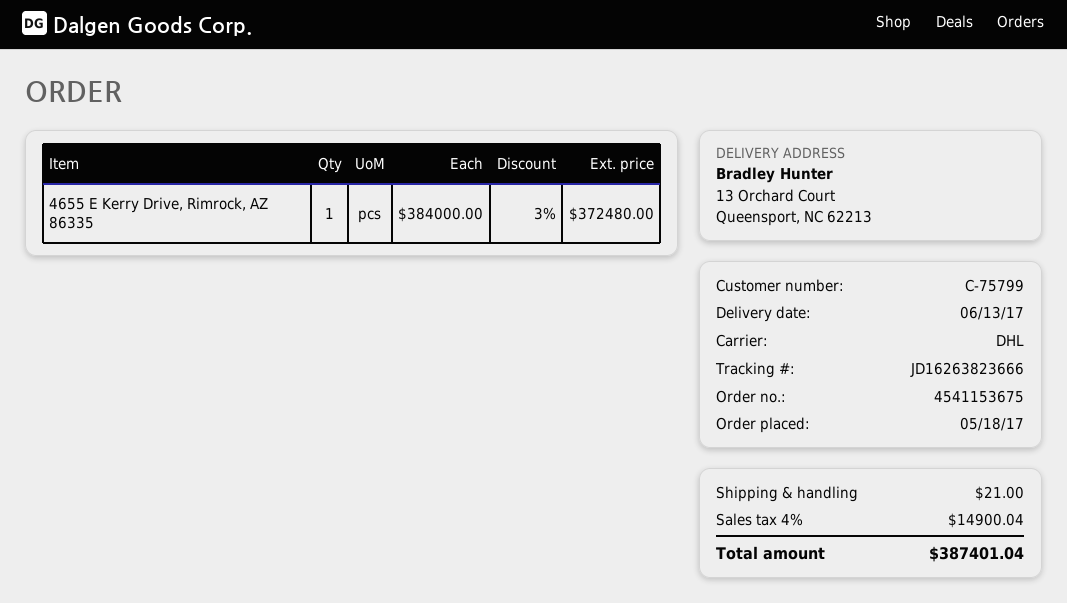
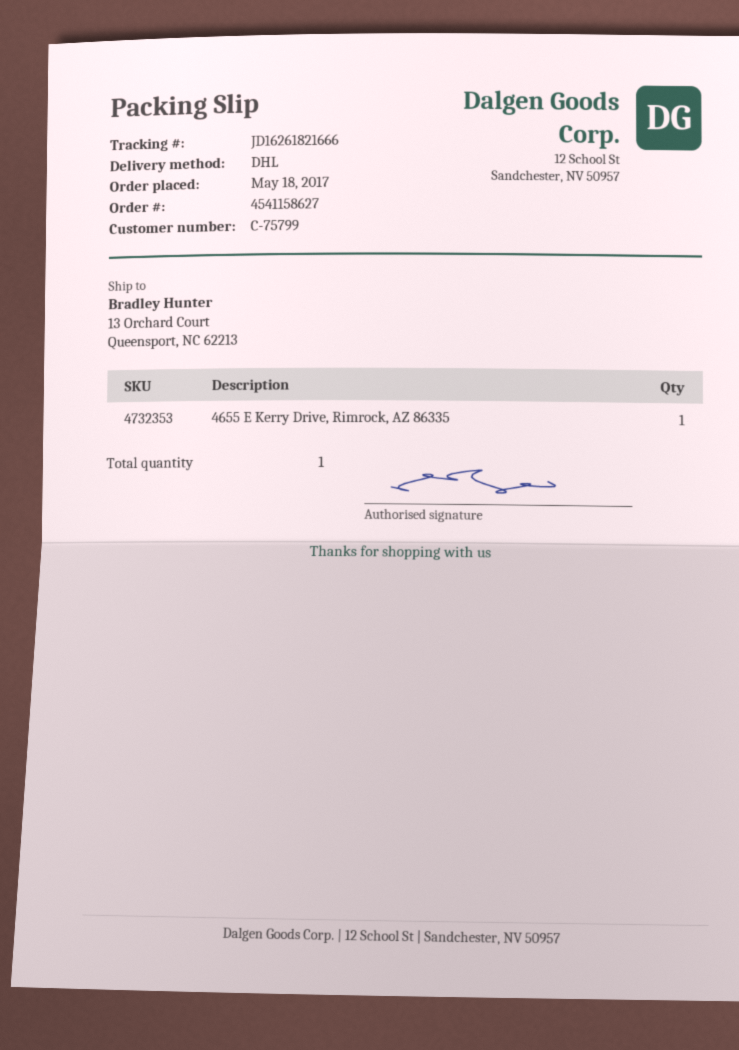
order number: 4541153675 -> 4541158627
tracking number: JD16263823666 -> JD16261821666

